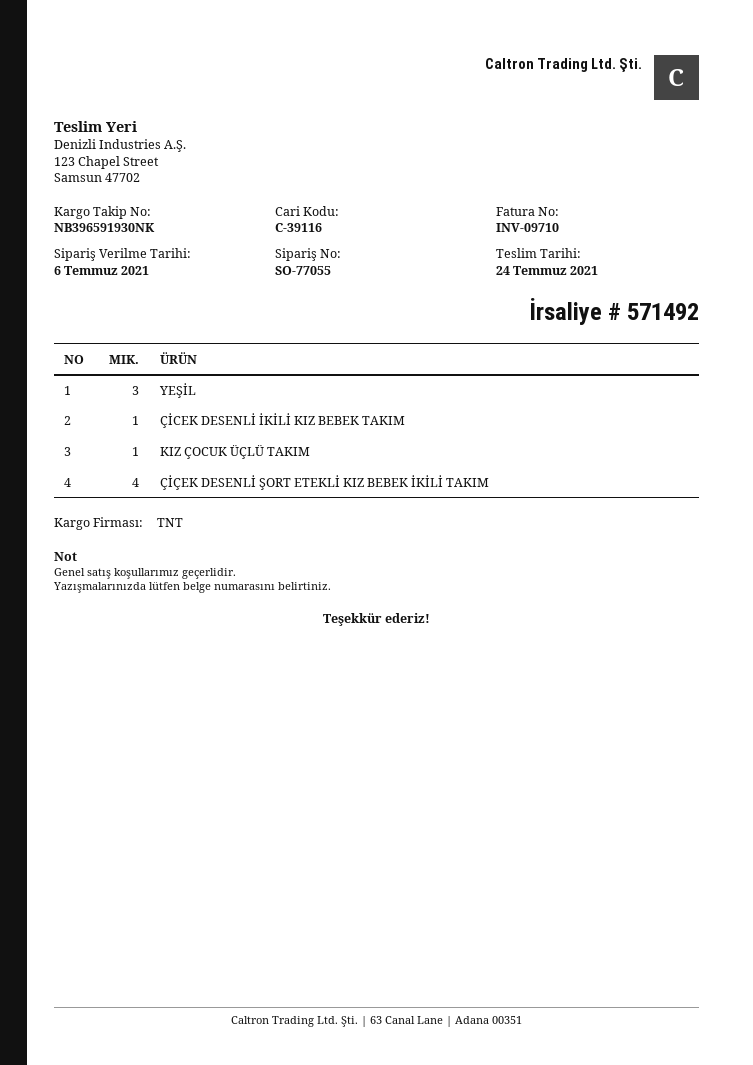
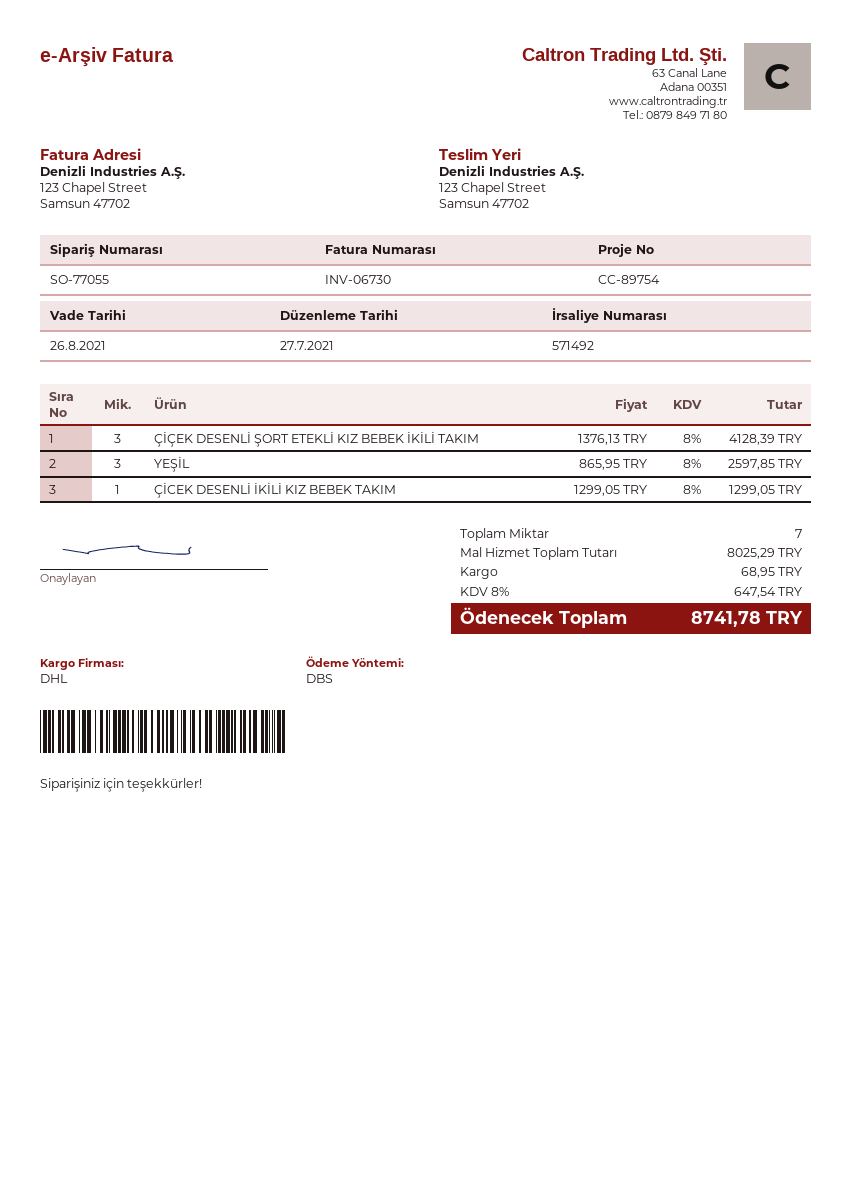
invoice number: INV-09710 -> INV-06730
shipping method: TNT -> DHL
KIZ ÇOCUK ÜÇLÜ TAKIM: 1 -> none
ÇİÇEK DESENLİ ŞORT ETEKLİ KIZ BEBEK İKİLİ TAKIM: 4 -> 3

